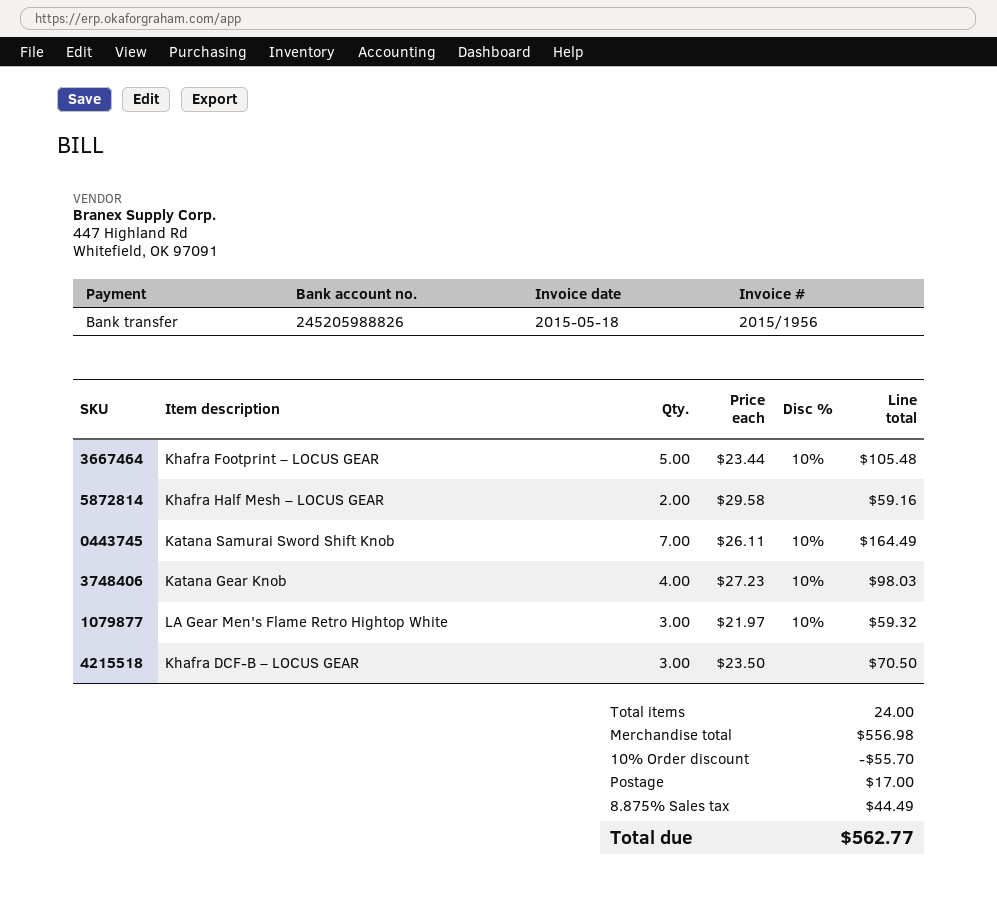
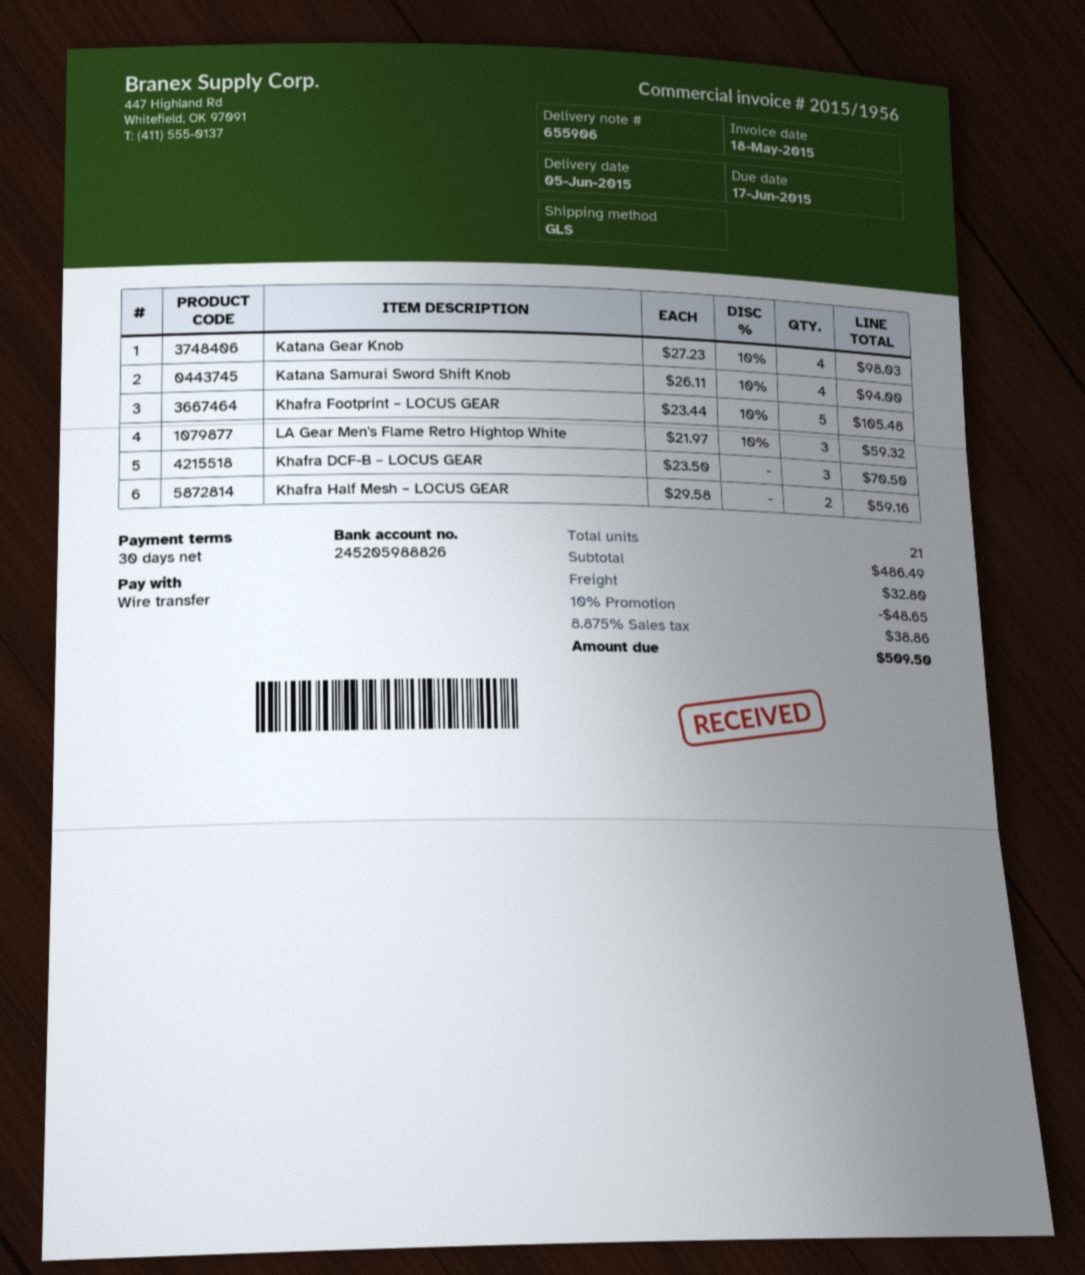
Katana Samurai Sword Shift Knob: 7 x 26.11 - 10% = 164.49 -> 4 x 26.11 - 10% = 94.00
total quantity: 24 -> 21
subtotal: 556.98 -> 486.49
discount: 10% = 55.70 -> 10% = 48.65
shipping: 17.00 -> 32.80
tax: 8.875% = 44.49 -> 8.875% = 38.86
total: 562.77 -> 509.50

